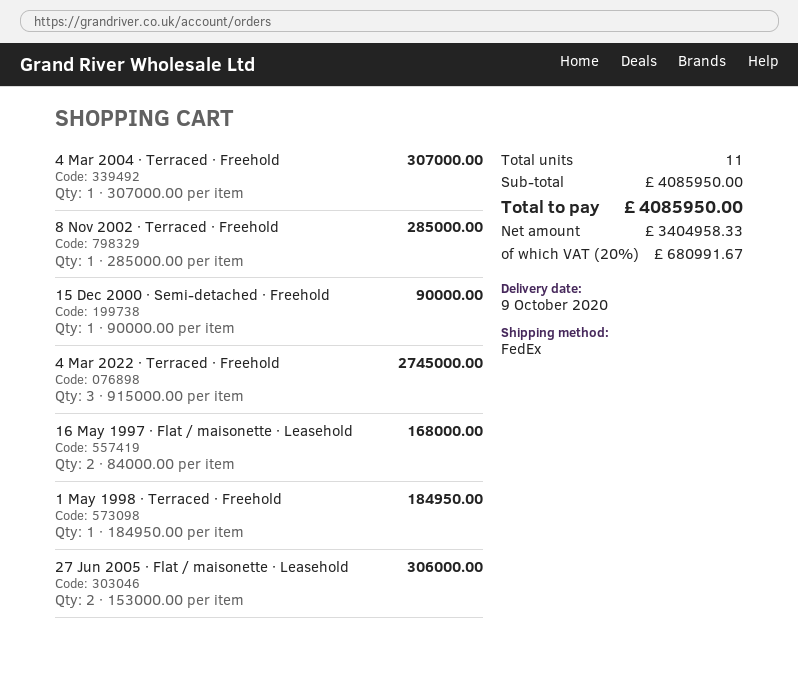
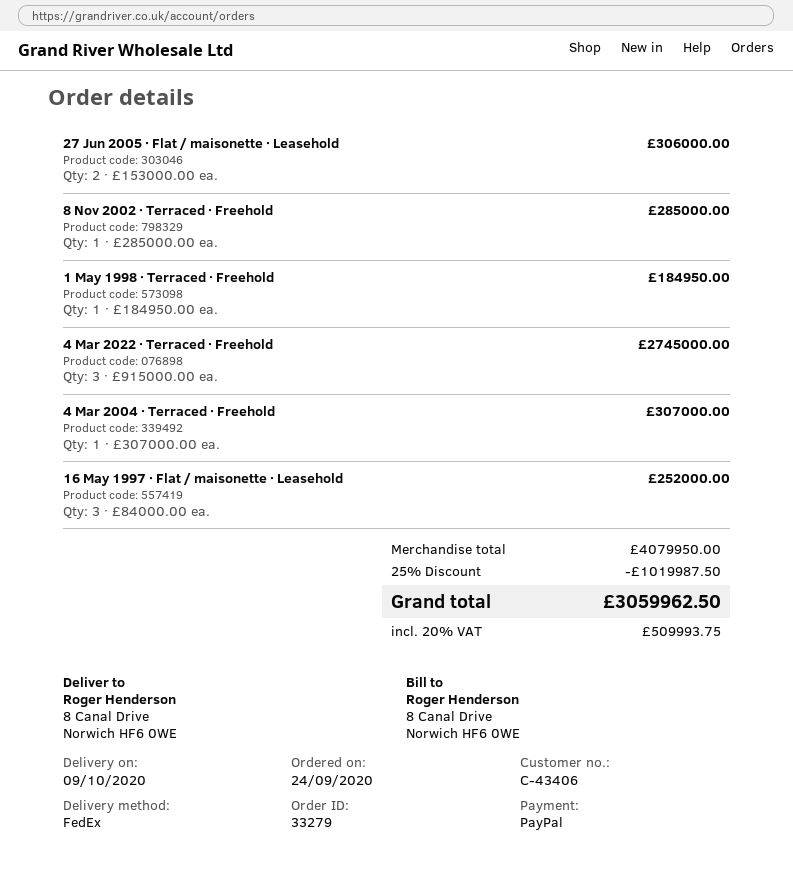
15 Dec 2000 · Semi-detached · Freehold: 1 x 90000.00 = 90000.00 -> none
16 May 1997 · Flat / maisonette · Leasehold: 2 x 84000.00 = 168000.00 -> 3 x 84000.00 = 252000.00
subtotal: 4085950.00 -> 4079950.00
discount: none -> 25% = 1019987.50
tax: 20% = 680991.67 -> 20% = 509993.75
total: 4085950.00 -> 3059962.50

